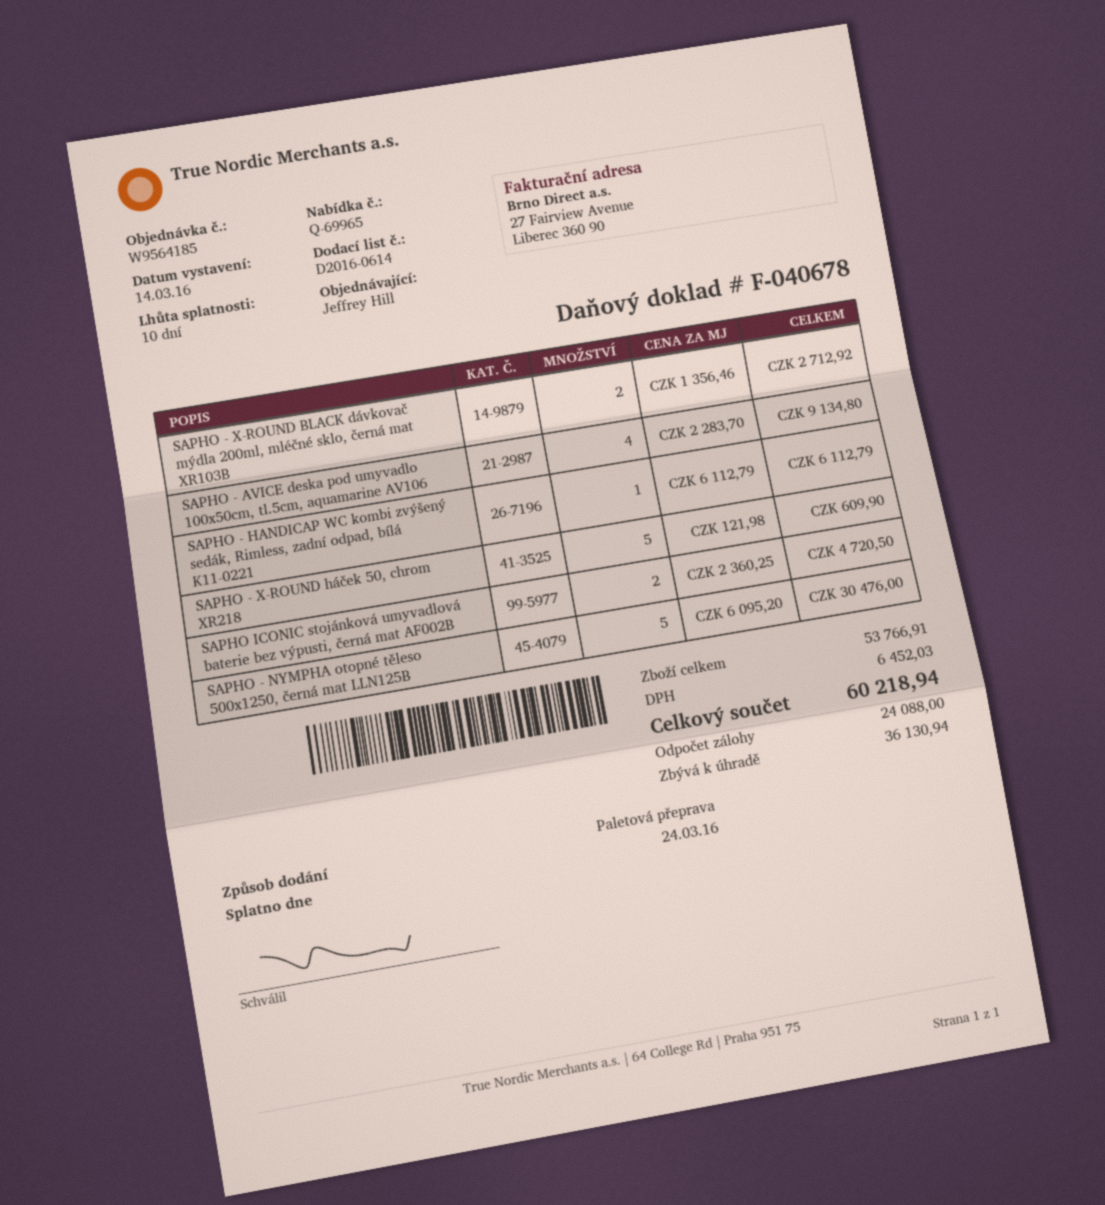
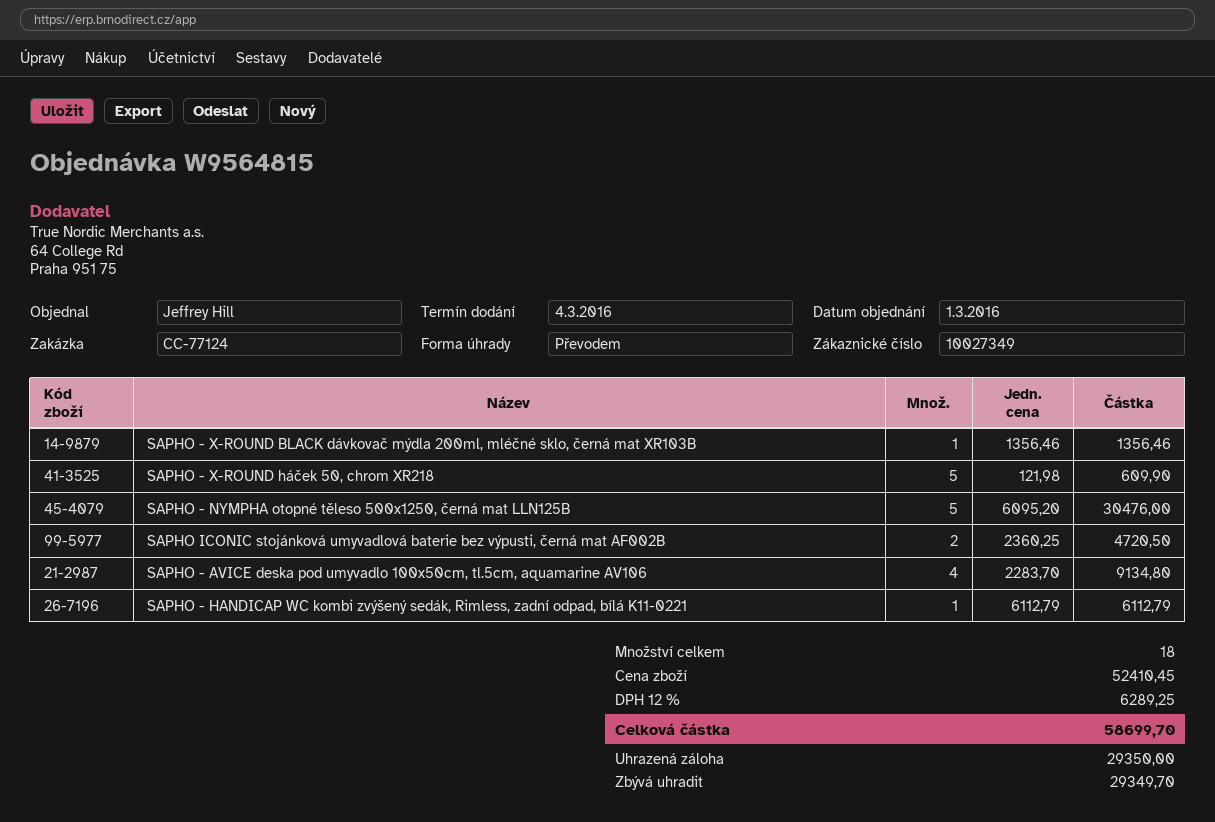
order number: W9564185 -> W9564815
SAPHO - X-ROUND BLACK dávkovač mýdla 200ml, mléčné sklo, černá mat XR103B: 2 x 1356.46 = 2712.92 -> 1 x 1356.46 = 1356.46
subtotal: 53766.91 -> 52410.45
tax: 6452.03 -> 6289.25
total: 60218.94 -> 58699.70
deposit: 24088.00 -> 29350.00
balance: 36130.94 -> 29349.70

